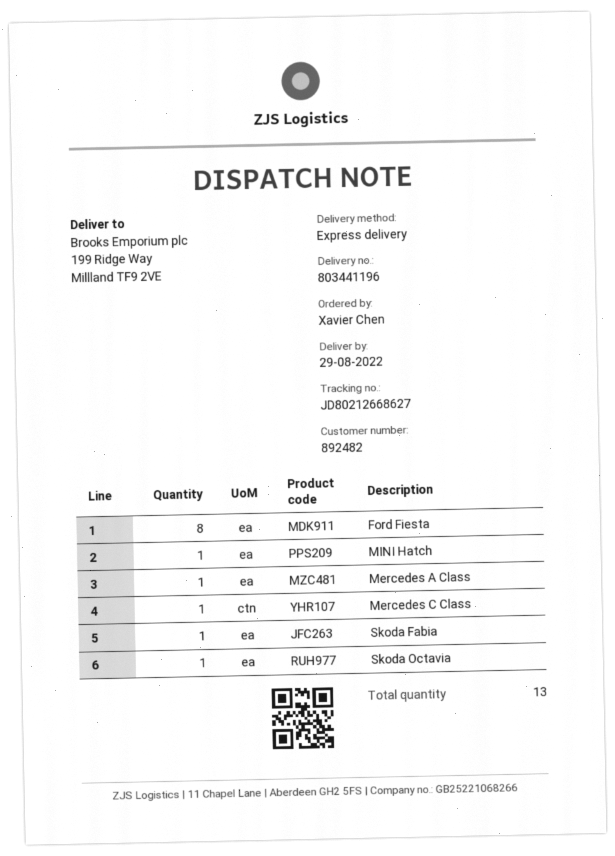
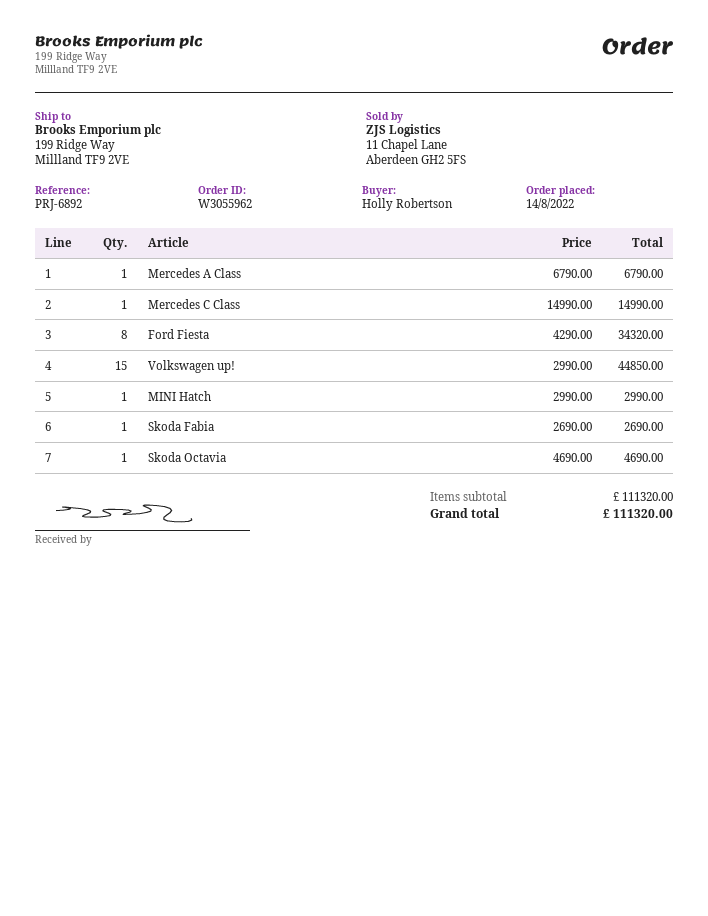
ordered by: Xavier Chen -> Holly Robertson
Volkswagen up!: none -> 15

